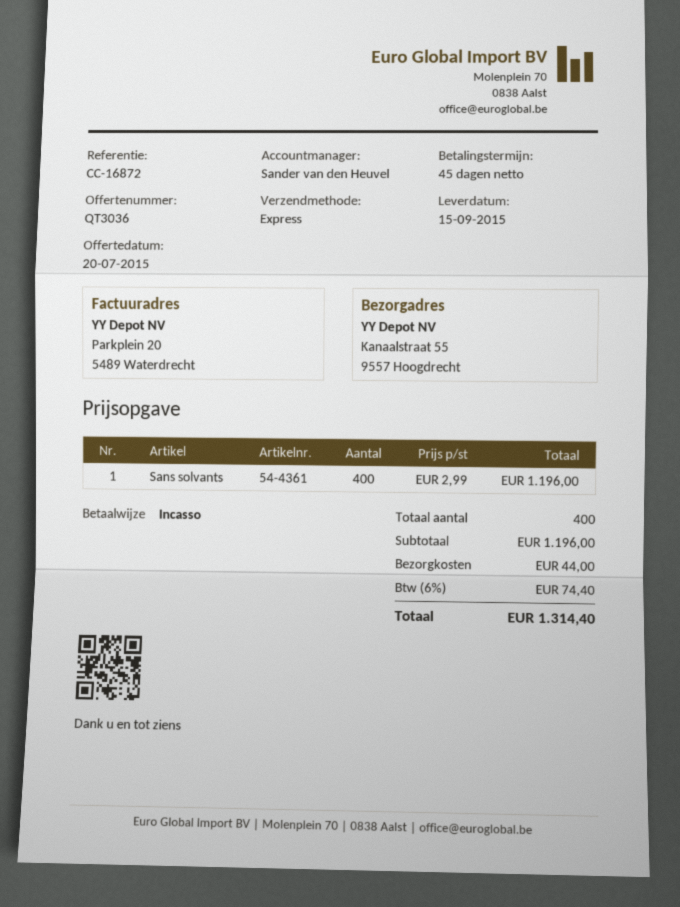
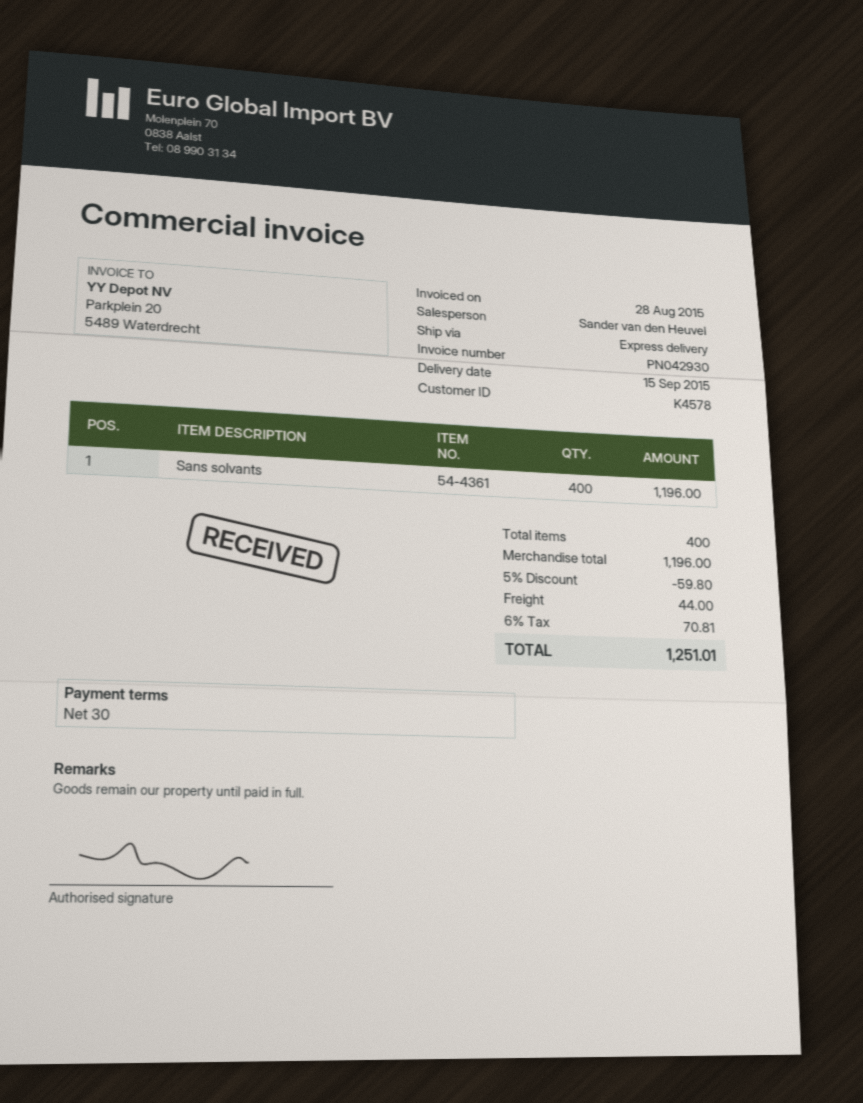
payment terms: 45 days -> 30 days
discount: none -> 5% = 59.80
tax: 6% = 74.40 -> 6% = 70.81
total: 1314.40 -> 1251.01

